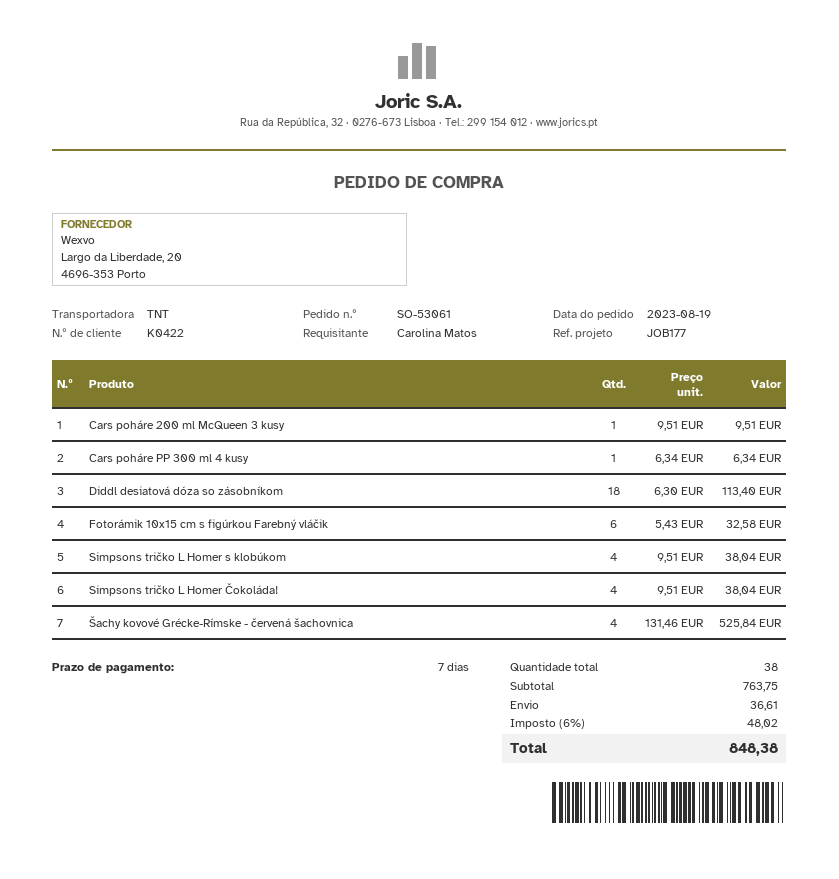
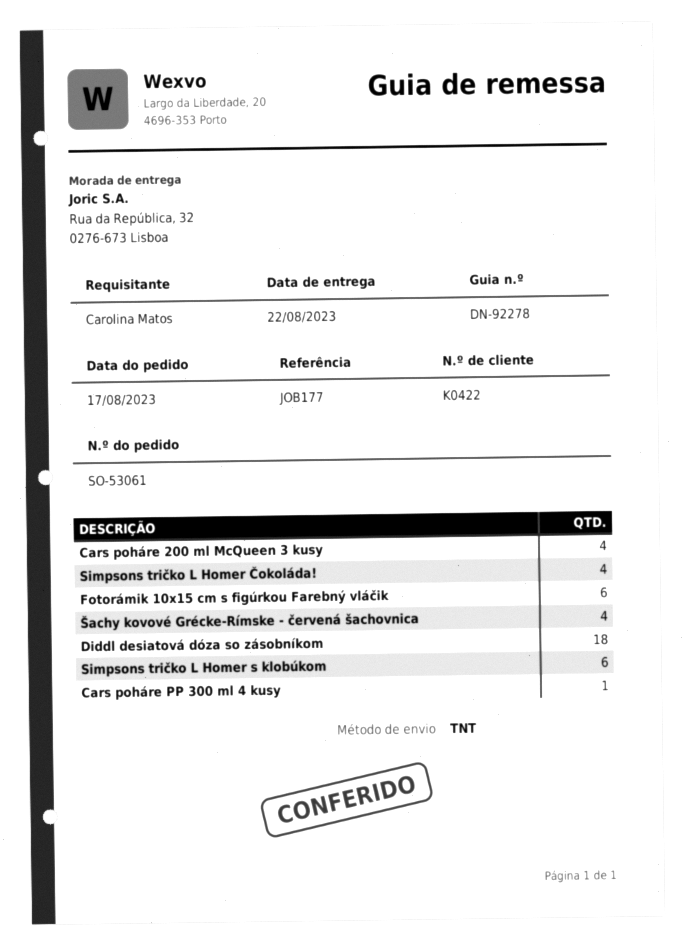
order date: 2023-08-19 -> 2023-08-17
Cars poháre 200 ml McQueen 3 kusy: 1 -> 4
Simpsons tričko L Homer s klobúkom: 4 -> 6

